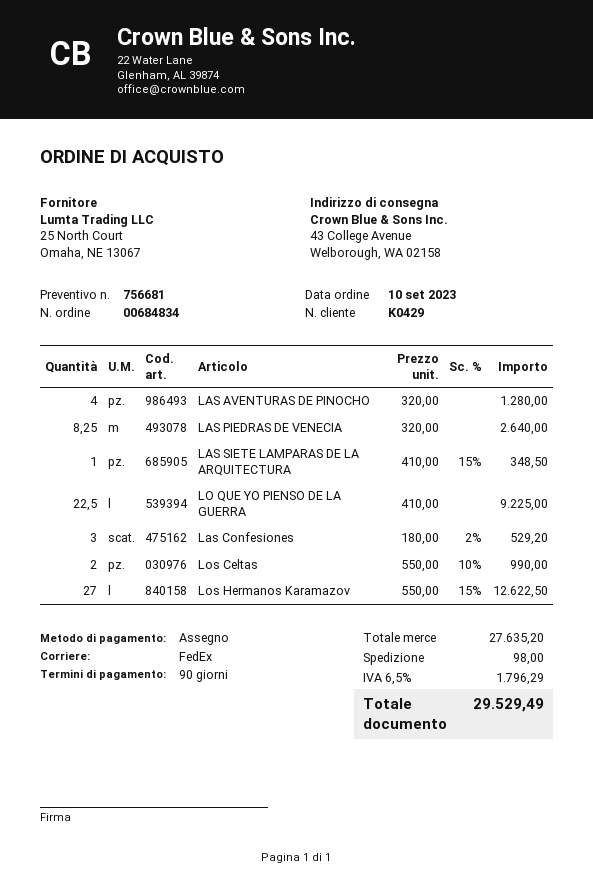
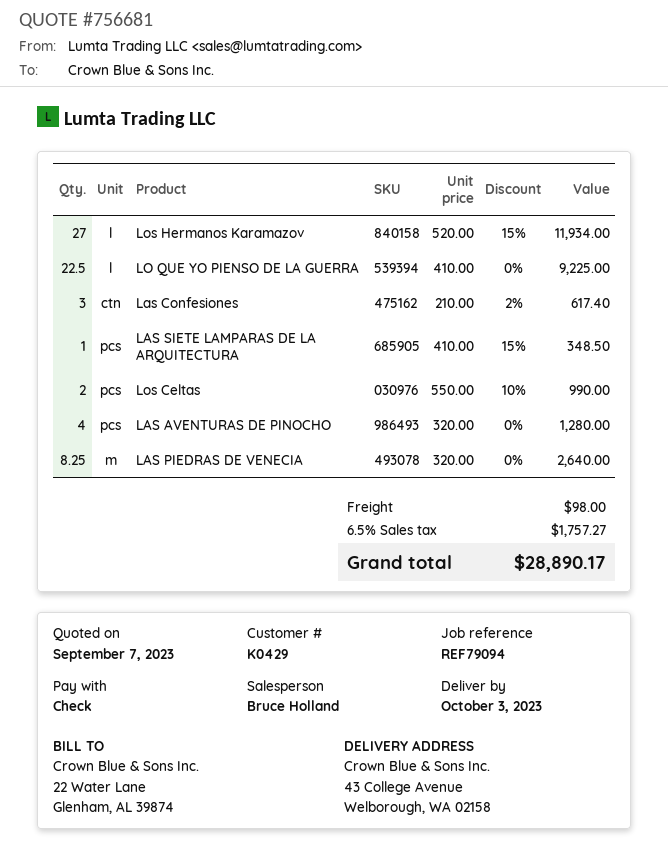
Las Confesiones: 3 x 180.00 - 2% = 529.20 -> 3 x 210.00 - 2% = 617.40
Los Hermanos Karamazov: 27 x 550.00 - 15% = 12622.50 -> 27 x 520.00 - 15% = 11934.00
tax: 6.5% = 1796.29 -> 6.5% = 1757.27
total: 29529.49 -> 28890.17

